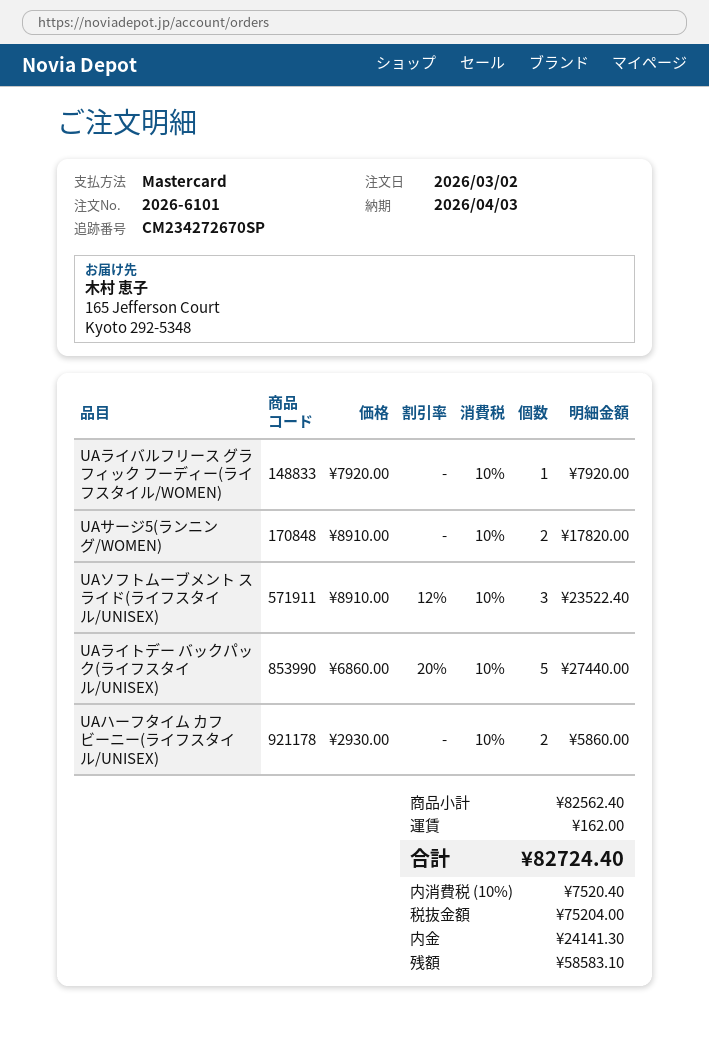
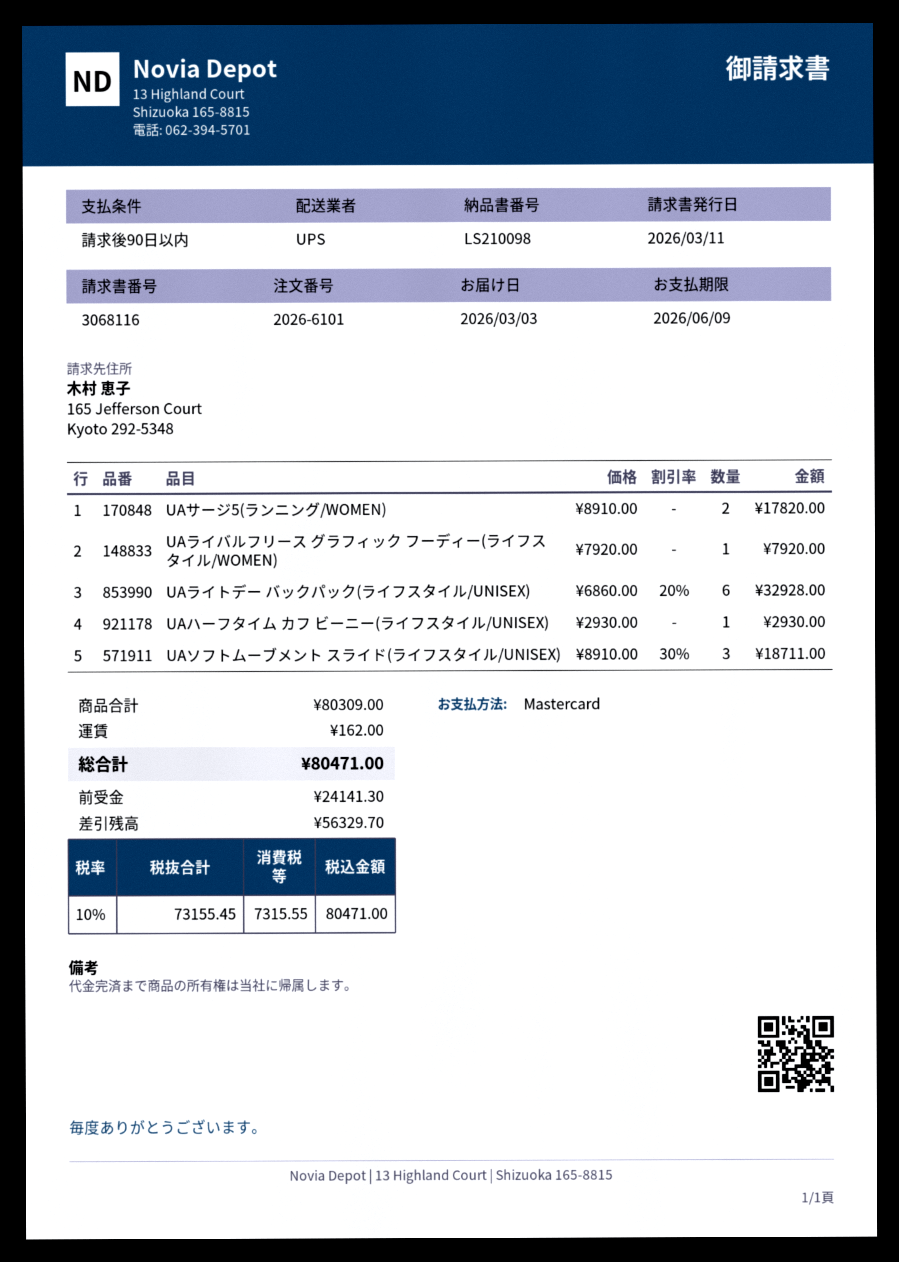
delivery date: 2026-04-03 -> 2026-03-03
UAソフトムーブメント スライド(ライフスタイル/UNISEX): 3 x 8910.00 - 12% = 23522.40 -> 3 x 8910.00 - 30% = 18711.00
UAライトデー バックパック(ライフスタイル/UNISEX): 5 x 6860.00 - 20% = 27440.00 -> 6 x 6860.00 - 20% = 32928.00
UAハーフタイム カフ ビーニー(ライフスタイル/UNISEX): 2 x 2930.00 = 5860.00 -> 1 x 2930.00 = 2930.00
subtotal: 82562.40 -> 80309.00
net: 75204.00 -> 73155.45
tax: 10% = 7520.40 -> 10% = 7315.55
total: 82724.40 -> 80471.00
balance: 58583.10 -> 56329.70

